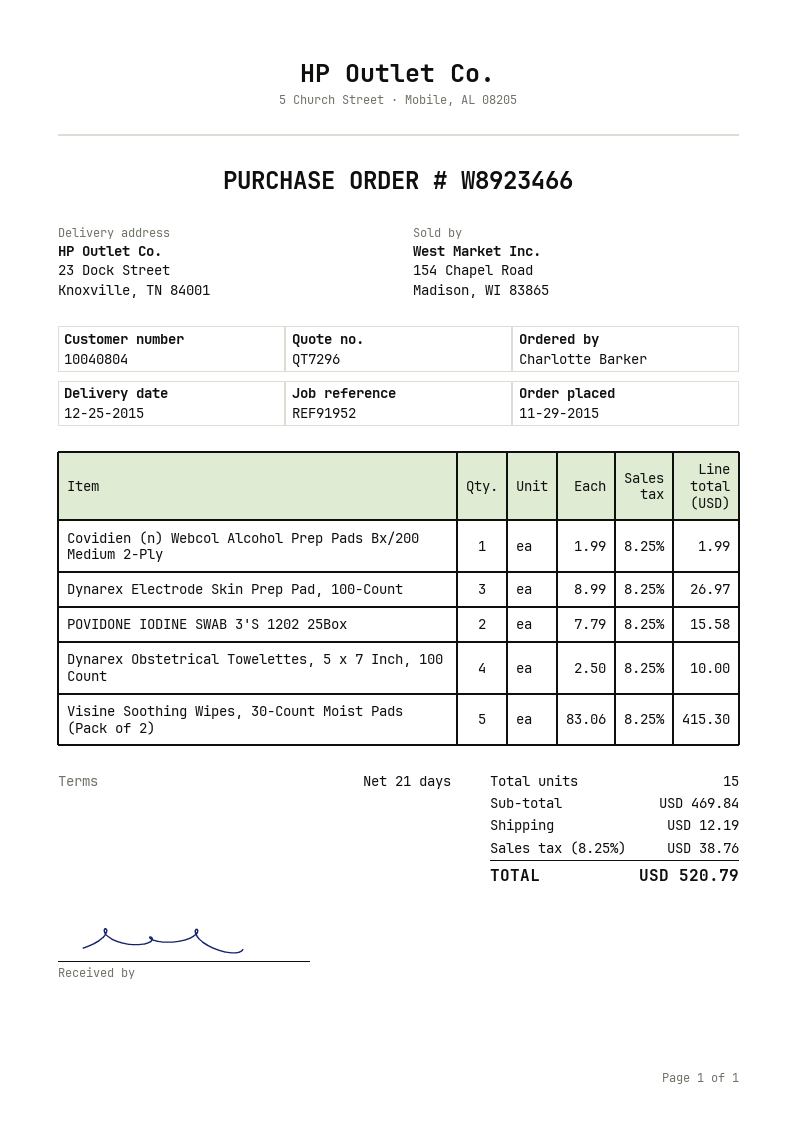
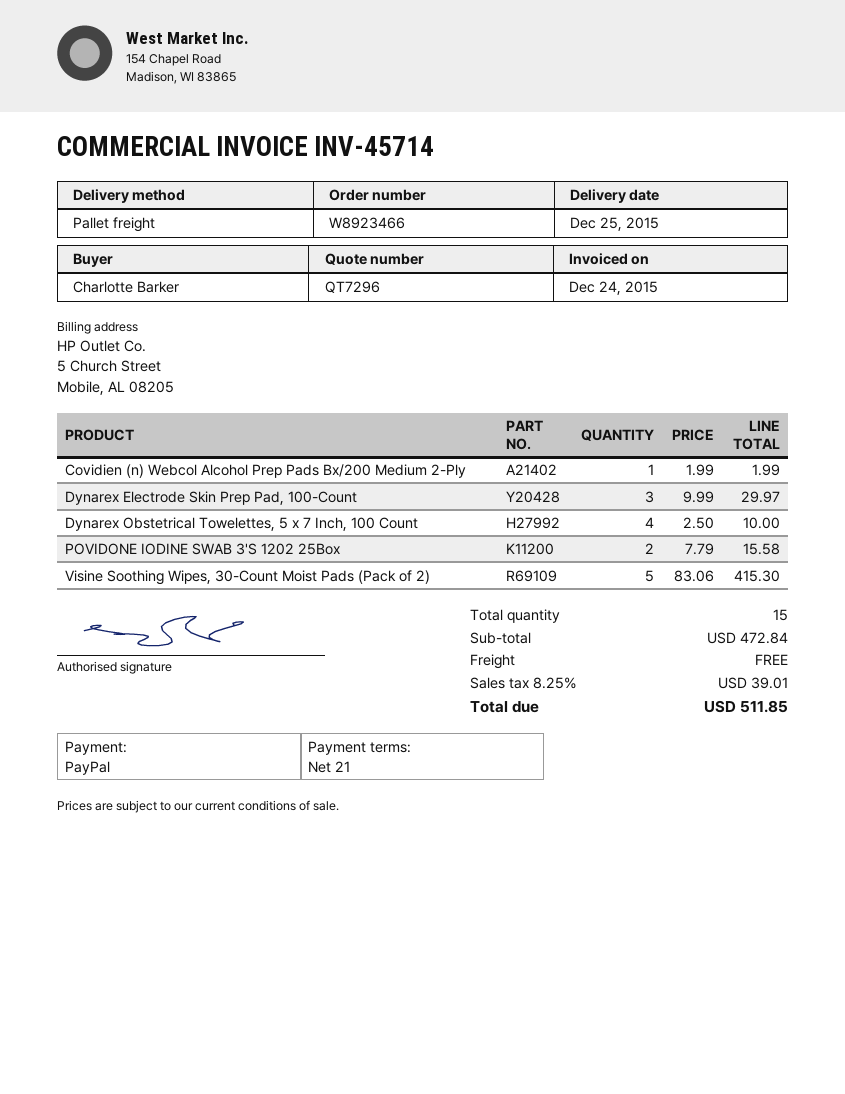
Dynarex Electrode Skin Prep Pad, 100-Count: 3 x 8.99 = 26.97 -> 3 x 9.99 = 29.97
subtotal: 469.84 -> 472.84
shipping: 12.19 -> 0.00
tax: 8.25% = 38.76 -> 8.25% = 39.01
total: 520.79 -> 511.85

